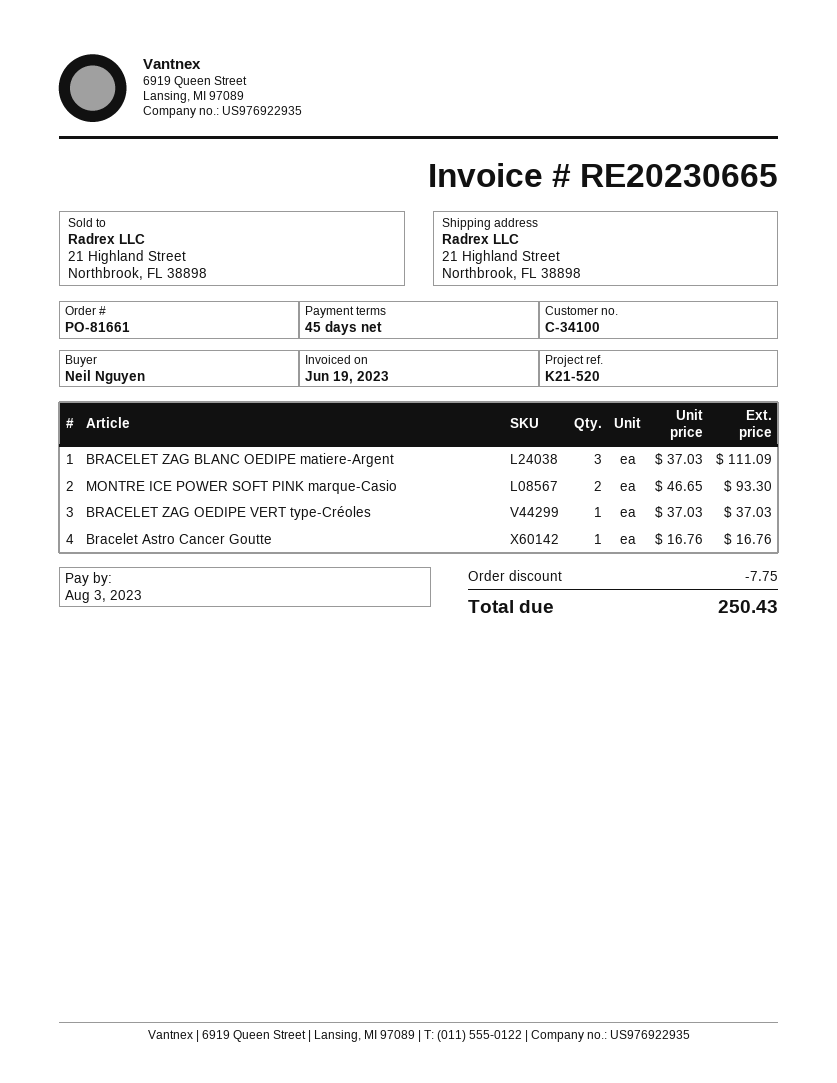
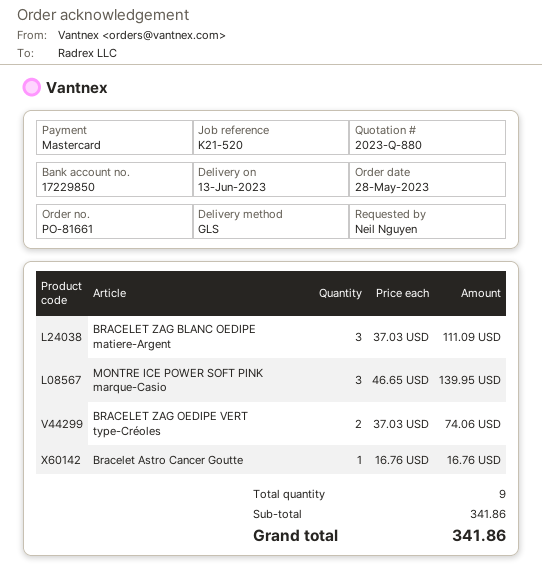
MONTRE ICE POWER SOFT PINK marque-Casio: 2 x 46.65 = 93.30 -> 3 x 46.65 = 139.95
BRACELET ZAG OEDIPE VERT type-Créoles: 1 x 37.03 = 37.03 -> 2 x 37.03 = 74.06
discount: 7.75 -> none
total: 250.43 -> 341.86

